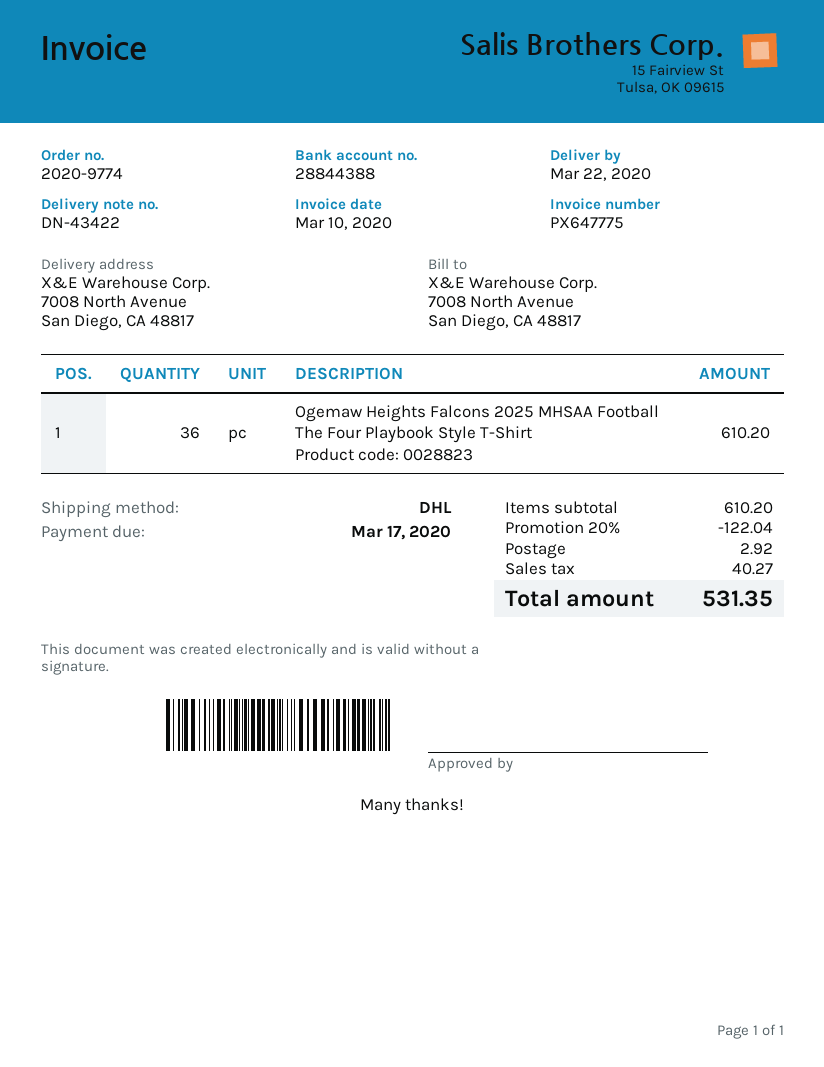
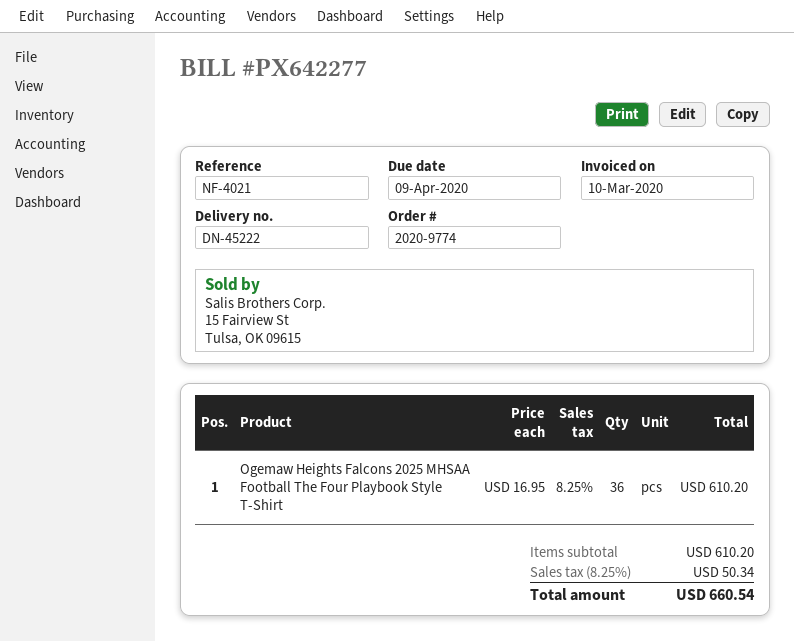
delivery note number: DN-43422 -> DN-45222
invoice number: PX647775 -> PX642277
due date: 2020-03-17 -> 2020-04-09
discount: 20% = 122.04 -> none
shipping: 2.92 -> none
tax: 40.27 -> 50.34
total: 531.35 -> 660.54

